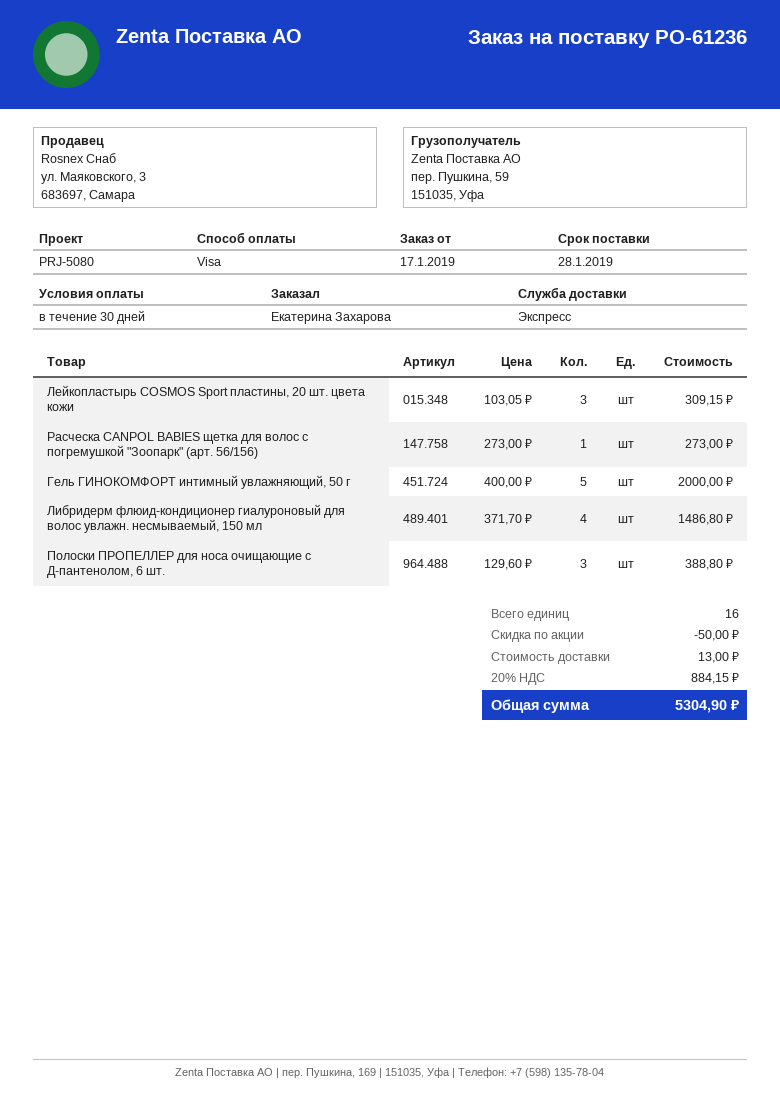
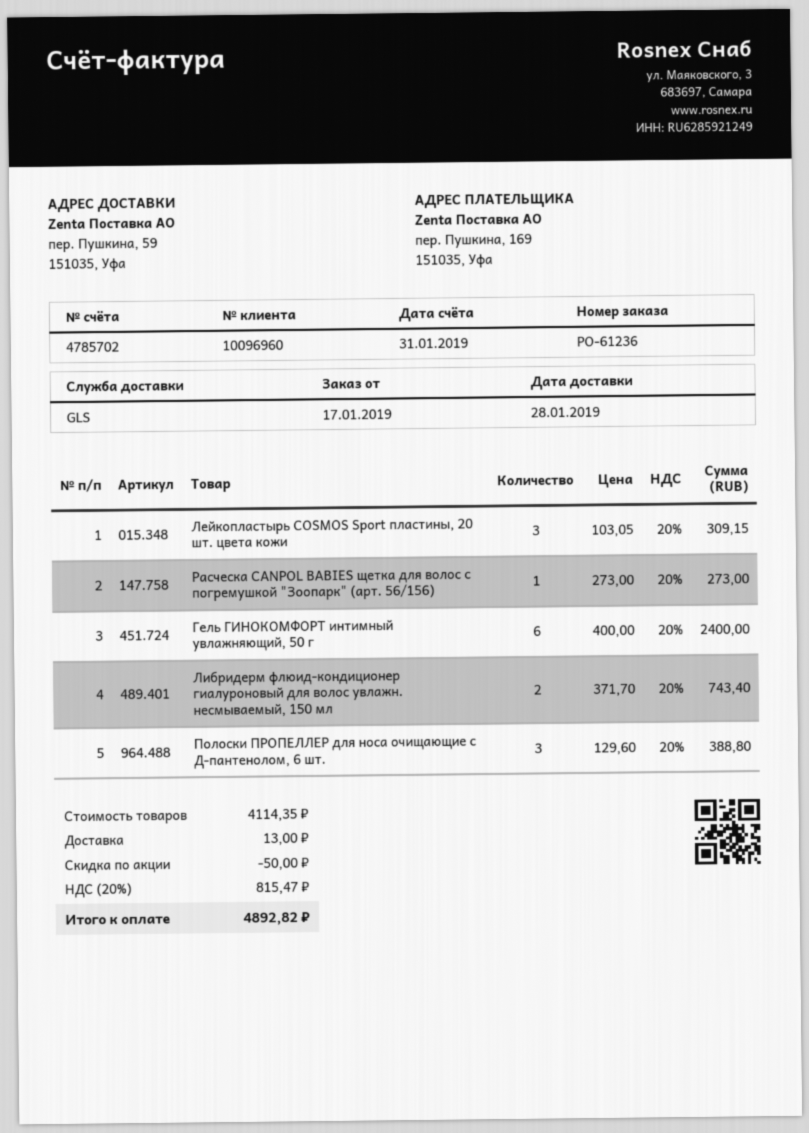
shipping method: express -> GLS
Гель ГИНОКОМФОРТ интимный увлажняющий, 50 г: 5 x 400.00 = 2000.00 -> 6 x 400.00 = 2400.00
Либридерм флюид-кондиционер гиалуроновый для волос увлажн. несмываемый, 150 мл: 4 x 371.70 = 1486.80 -> 2 x 371.70 = 743.40
tax: 20% = 884.15 -> 20% = 815.47
total: 5304.90 -> 4892.82

